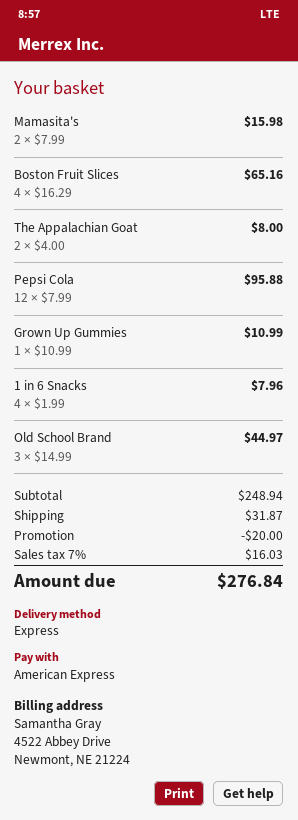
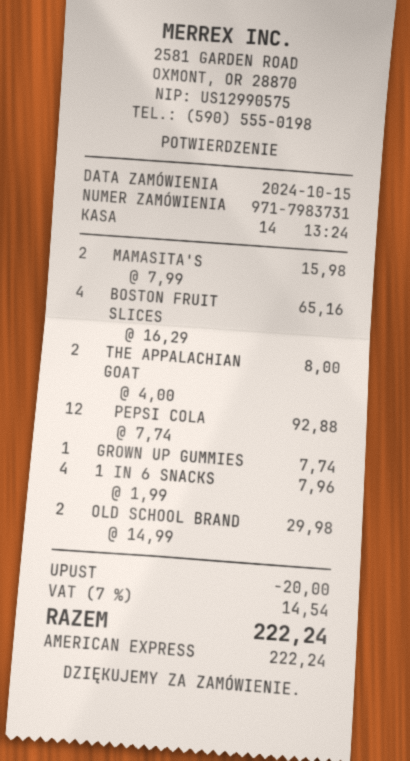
Pepsi Cola: 12 x 7.99 = 95.88 -> 12 x 7.74 = 92.88
Grown Up Gummies: 1 x 10.99 = 10.99 -> 1 x 7.74 = 7.74
Old School Brand: 3 x 14.99 = 44.97 -> 2 x 14.99 = 29.98
shipping: 31.87 -> none
tax: 7% = 16.03 -> 7% = 14.54
total: 276.84 -> 222.24

